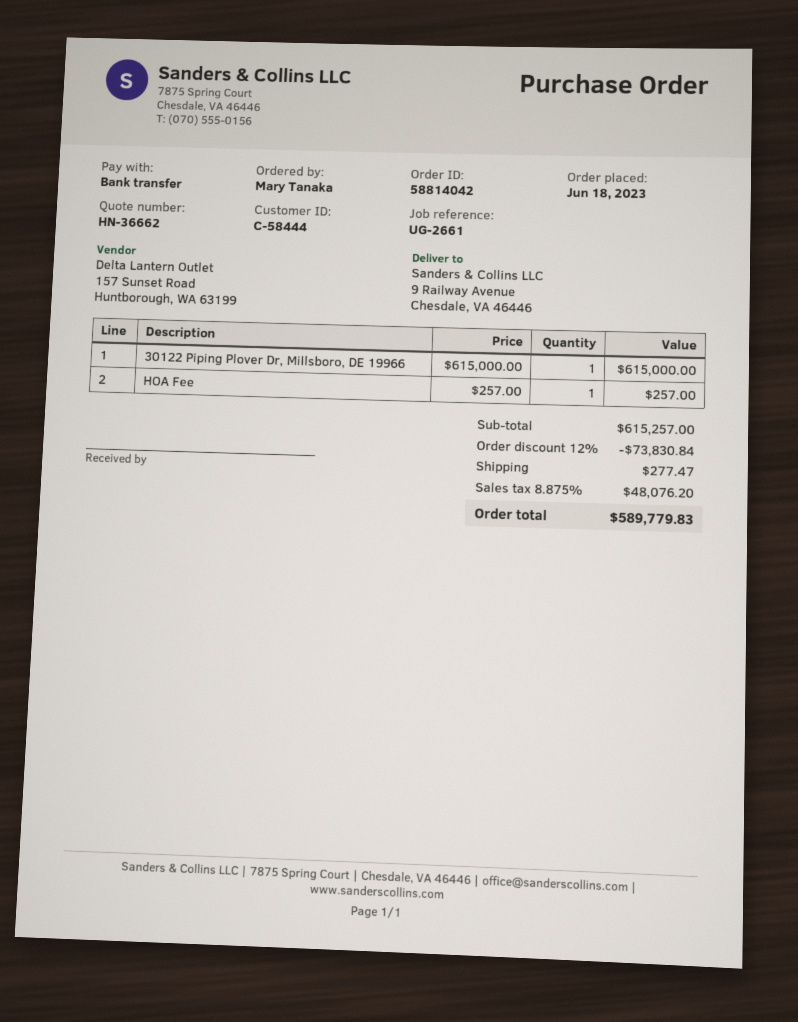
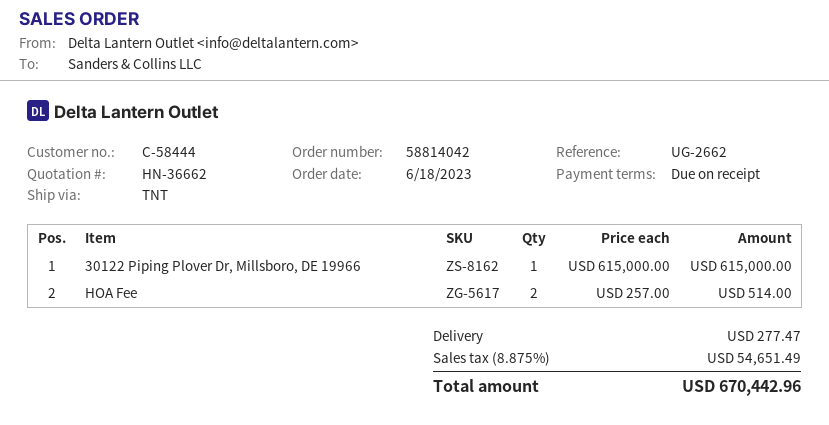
reference: UG-2661 -> UG-2662
HOA Fee: 1 x 257.00 = 257.00 -> 2 x 257.00 = 514.00
discount: 12% = 73830.84 -> none
tax: 8.875% = 48076.20 -> 8.875% = 54651.49
total: 589779.83 -> 670442.96

